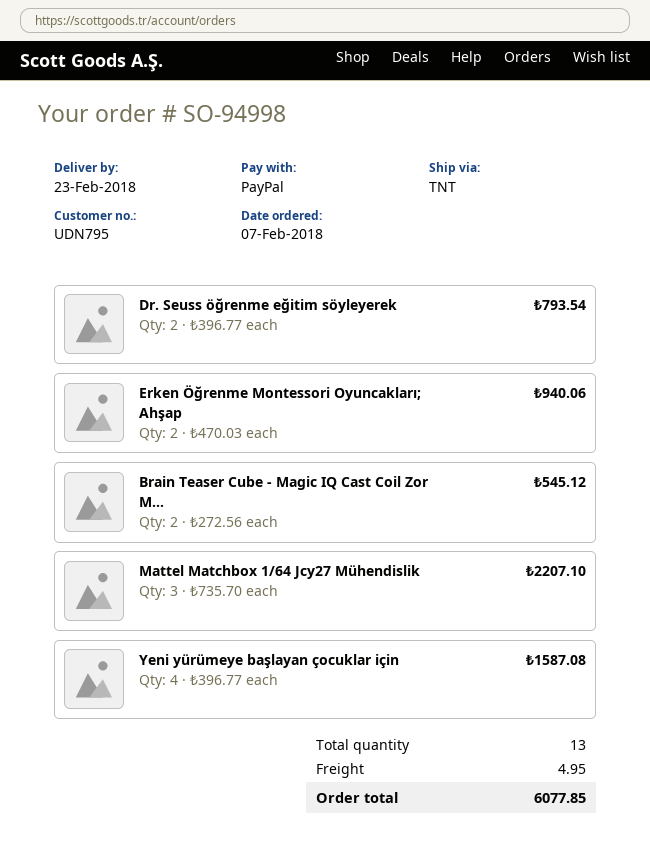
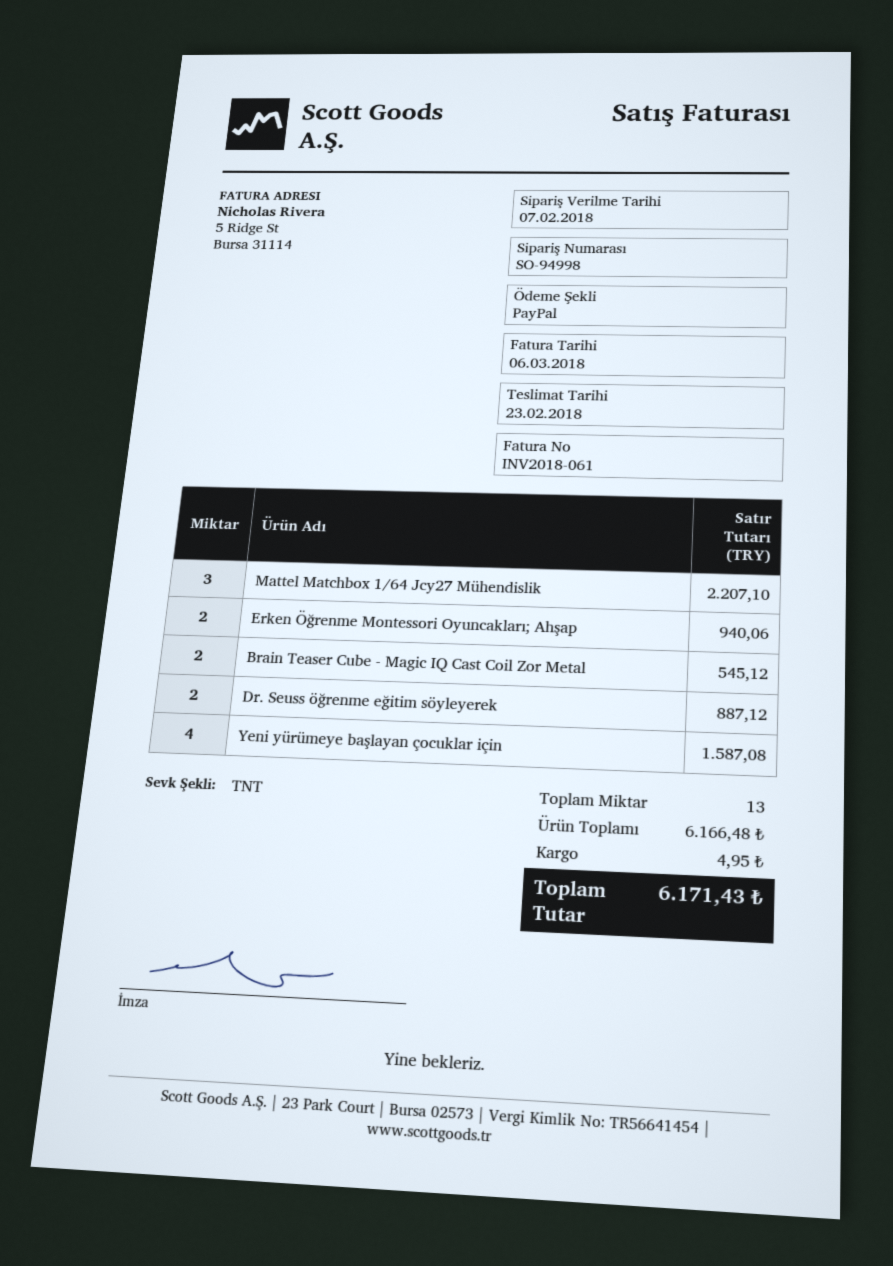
Dr. Seuss öğrenme eğitim söyleyerek: 2 for 793.54 -> 2 for 887.12
total: 6077.85 -> 6171.43

